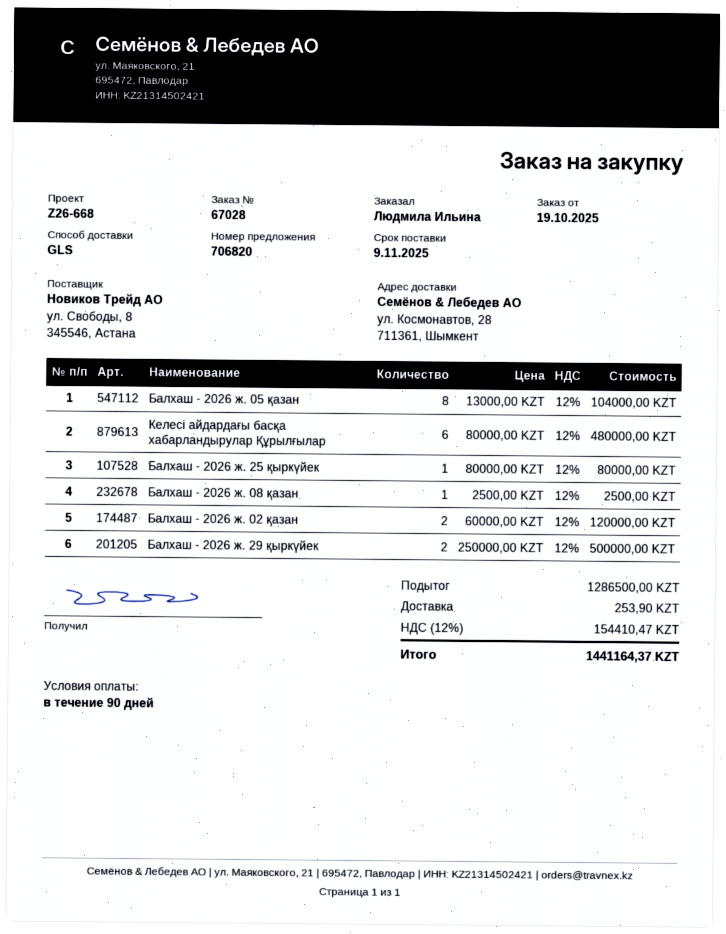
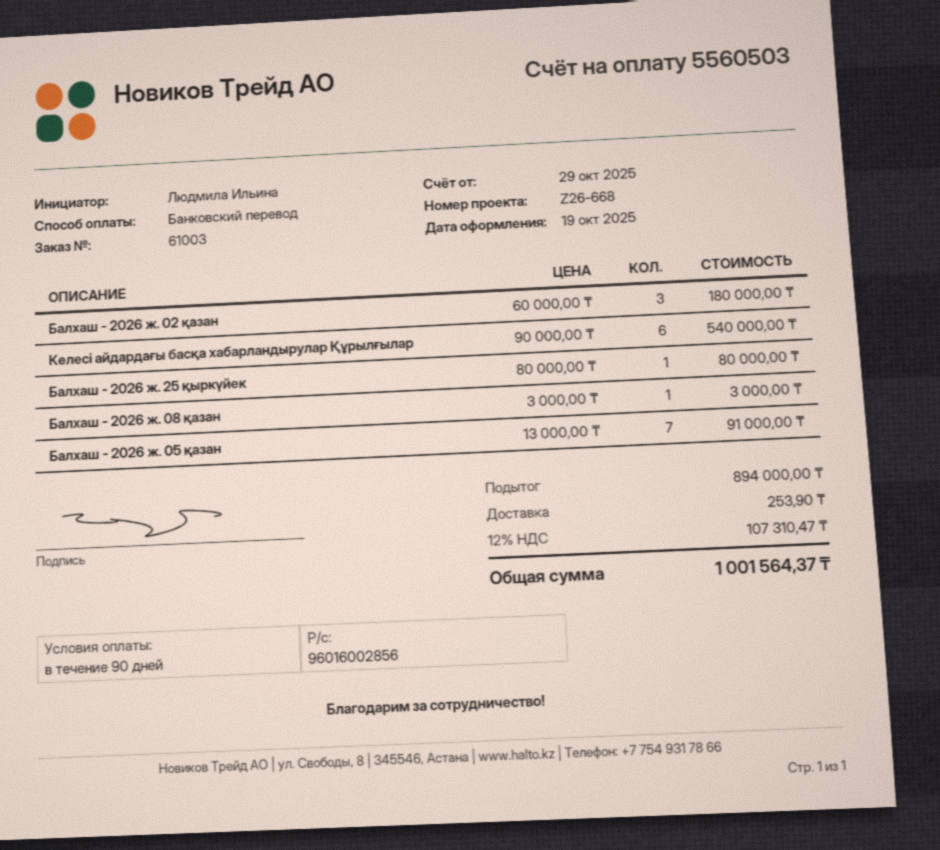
order number: 67028 -> 61003
Балхаш - 2026 ж. 05 қазан: 8 x 13000.00 = 104000.00 -> 7 x 13000.00 = 91000.00
Келесі айдардағы басқа хабарландырулар Құрылғылар: 6 x 80000.00 = 480000.00 -> 6 x 90000.00 = 540000.00
Балхаш - 2026 ж. 08 қазан: 1 x 2500.00 = 2500.00 -> 1 x 3000.00 = 3000.00
Балхаш - 2026 ж. 02 қазан: 2 x 60000.00 = 120000.00 -> 3 x 60000.00 = 180000.00
Балхаш - 2026 ж. 29 қыркүйек: 2 x 250000.00 = 500000.00 -> none
subtotal: 1286500.00 -> 894000.00
tax: 12% = 154410.47 -> 12% = 107310.47
total: 1441164.37 -> 1001564.37

